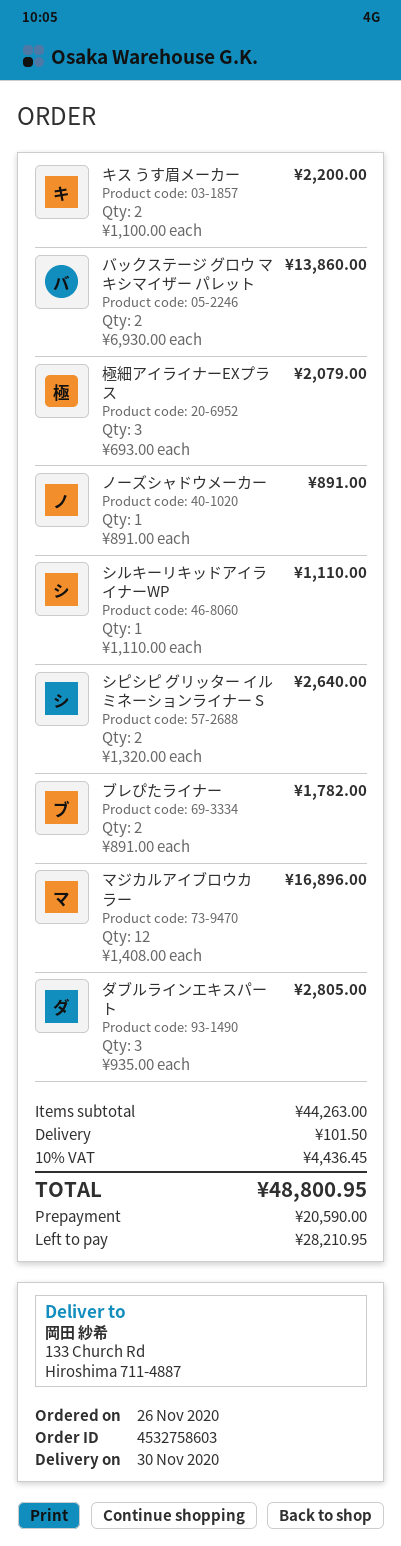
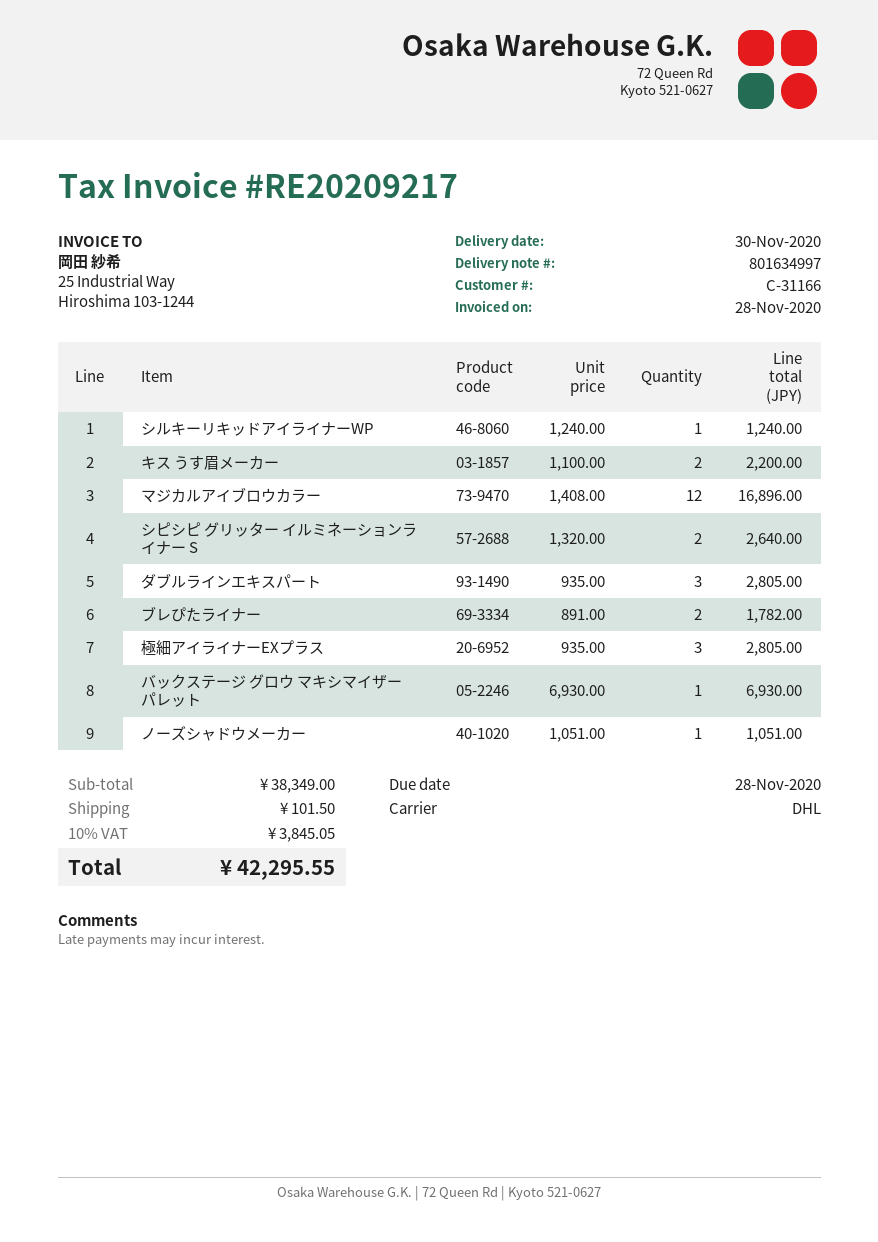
バックステージ グロウ マキシマイザー パレット: 2 x 6930.00 = 13860.00 -> 1 x 6930.00 = 6930.00
極細アイライナーEXプラス: 3 x 693.00 = 2079.00 -> 3 x 935.00 = 2805.00
ノーズシャドウメーカー: 1 x 891.00 = 891.00 -> 1 x 1051.00 = 1051.00
シルキーリキッドアイライナーWP: 1 x 1110.00 = 1110.00 -> 1 x 1240.00 = 1240.00
subtotal: 44263.00 -> 38349.00
tax: 10% = 4436.45 -> 10% = 3845.05
total: 48800.95 -> 42295.55

